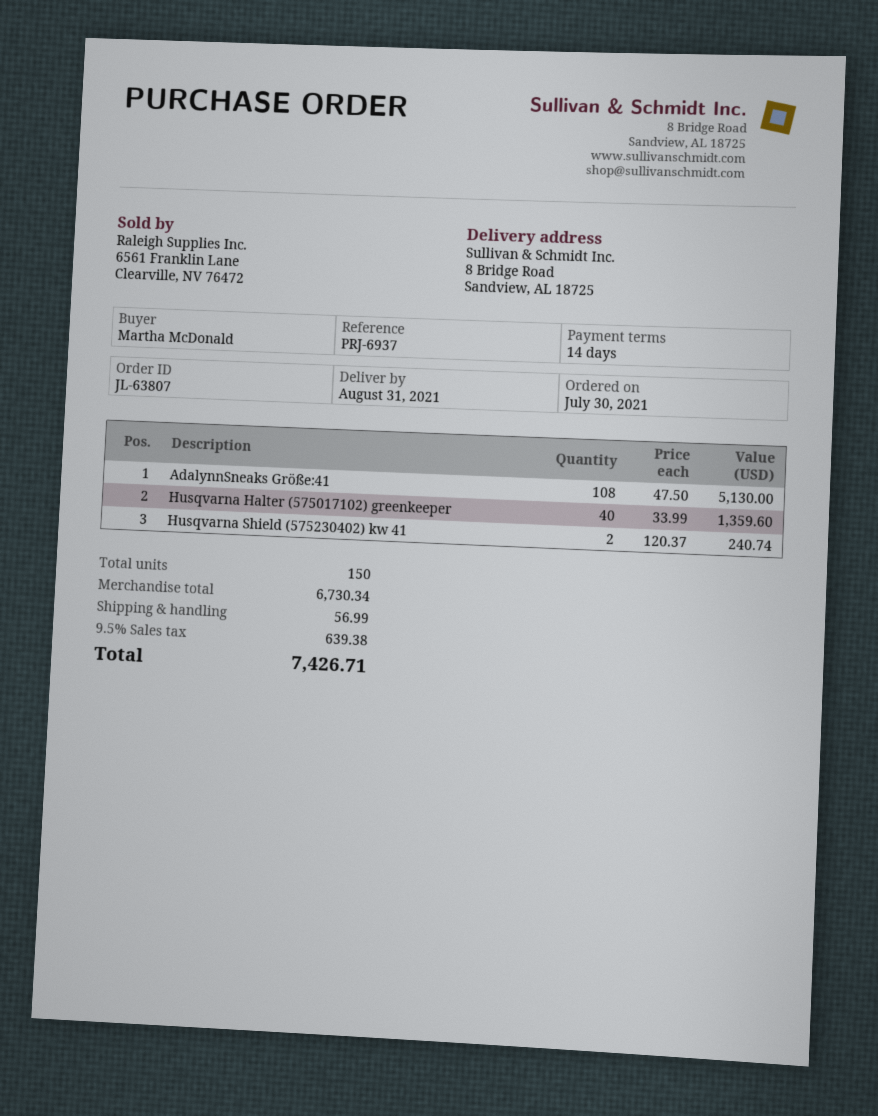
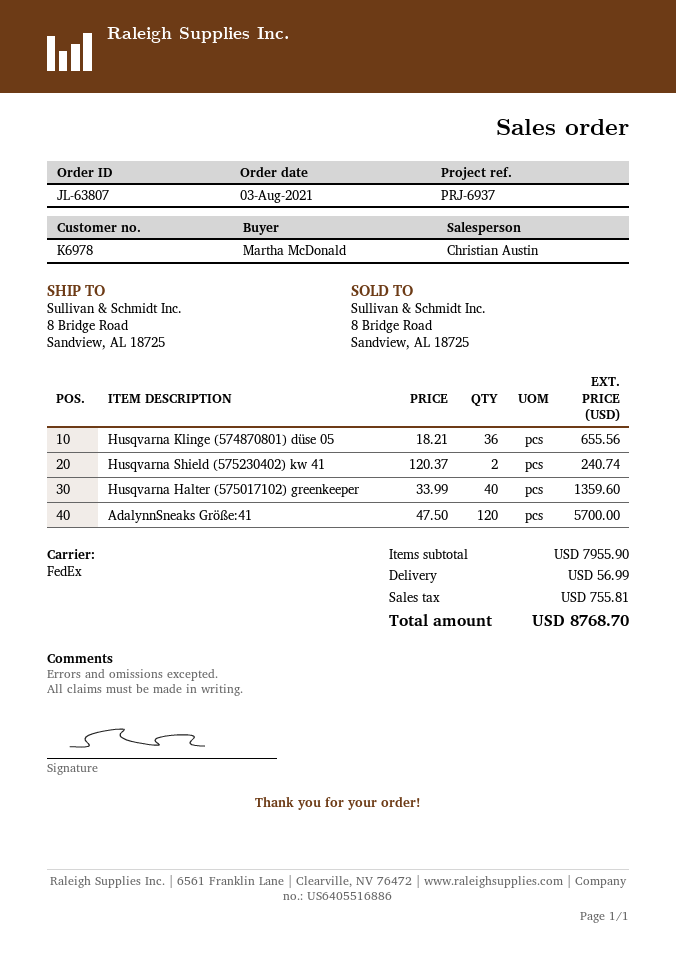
order date: 2021-07-30 -> 2021-08-03
AdalynnSneaks Größe:41: 108 x 47.50 = 5130.00 -> 120 x 47.50 = 5700.00
Husqvarna Klinge (574870801) düse 05: none -> 36 x 18.21 = 655.56
subtotal: 6730.34 -> 7955.90
tax: 639.38 -> 755.81
total: 7426.71 -> 8768.70

